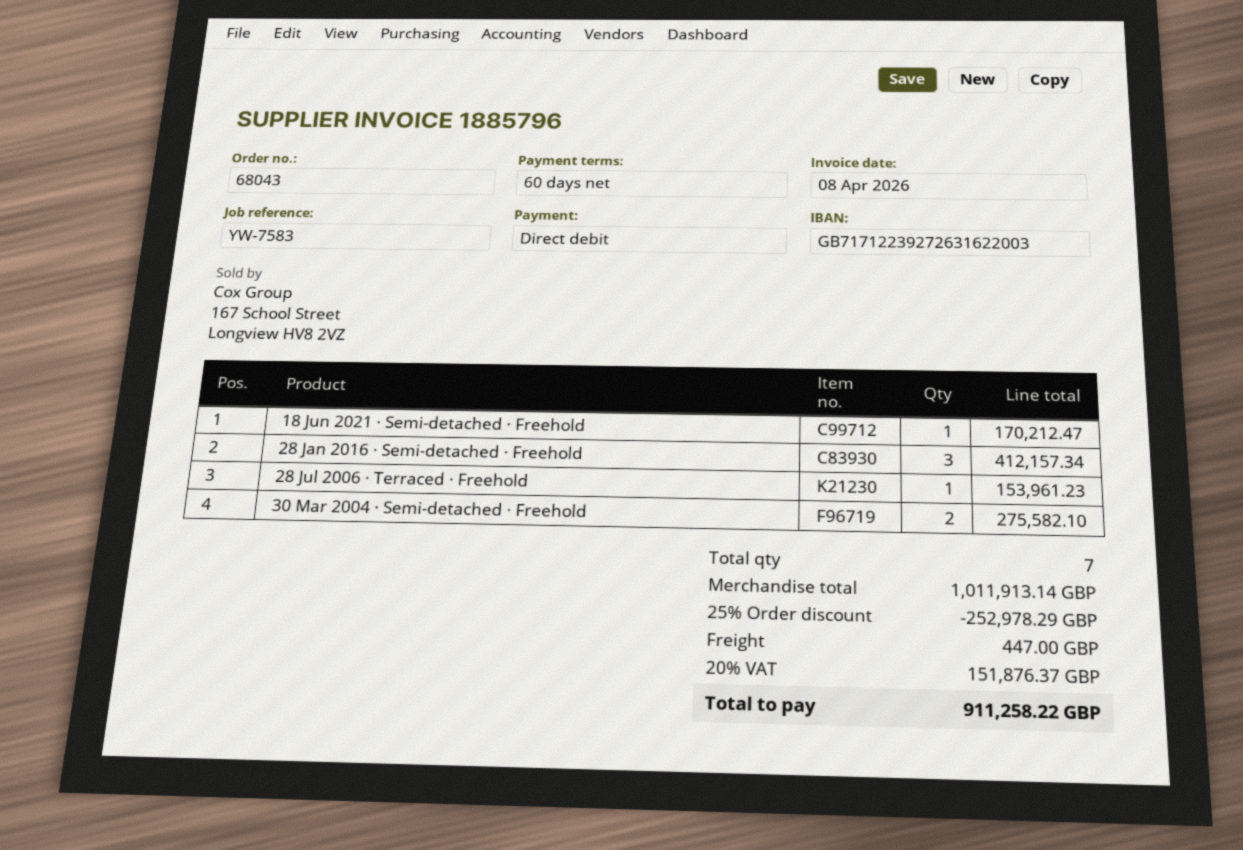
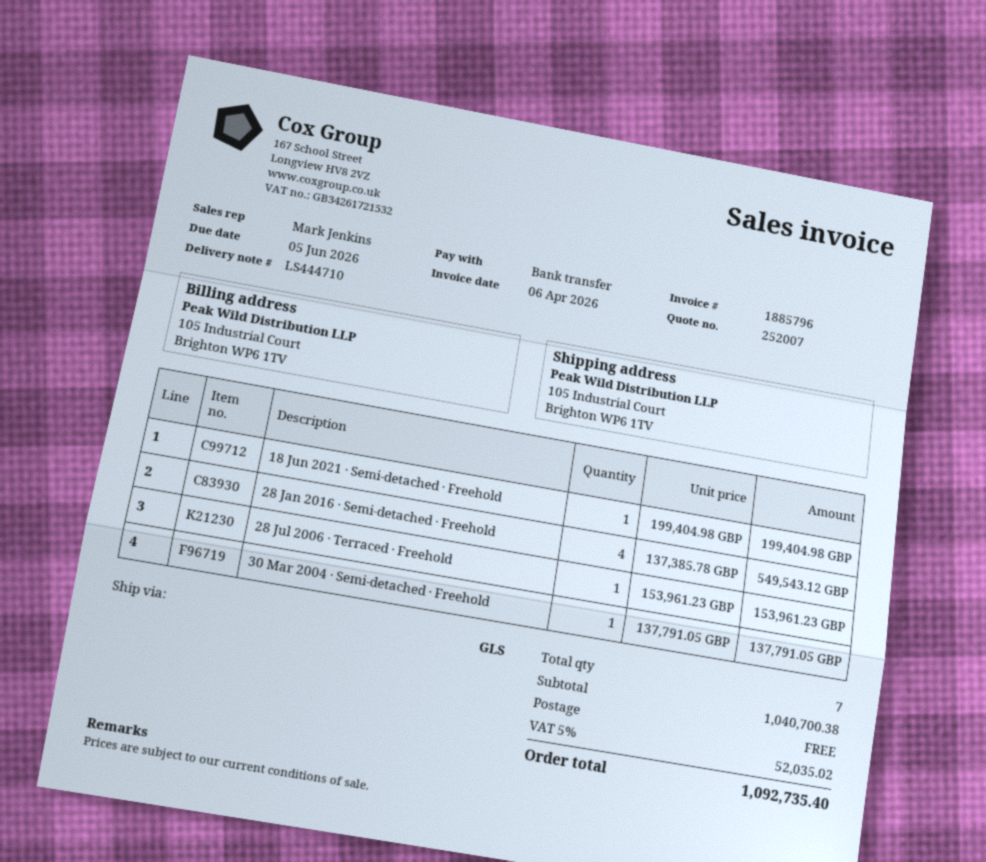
invoice date: 2026-04-08 -> 2026-04-06
payment method: direct debit -> bank transfer
18 Jun 2021 · Semi-detached · Freehold: 1 for 170212.47 -> 1 for 199404.98
28 Jan 2016 · Semi-detached · Freehold: 3 for 412157.34 -> 4 for 549543.12
30 Mar 2004 · Semi-detached · Freehold: 2 for 275582.10 -> 1 for 137791.05
subtotal: 1011913.14 -> 1040700.38
discount: 25% = 252978.29 -> none
shipping: 447.00 -> 0.00
tax: 20% = 151876.37 -> 5% = 52035.02
total: 911258.22 -> 1092735.40

